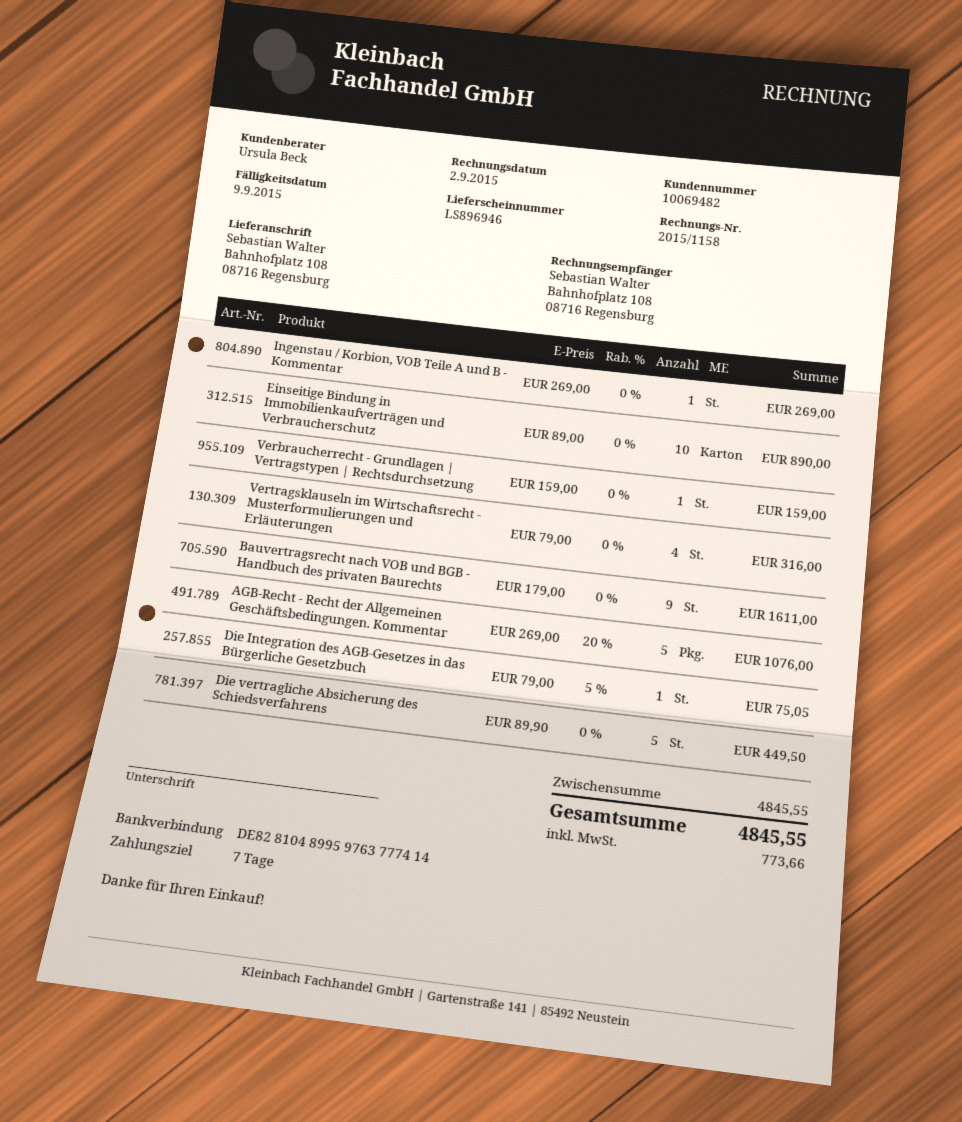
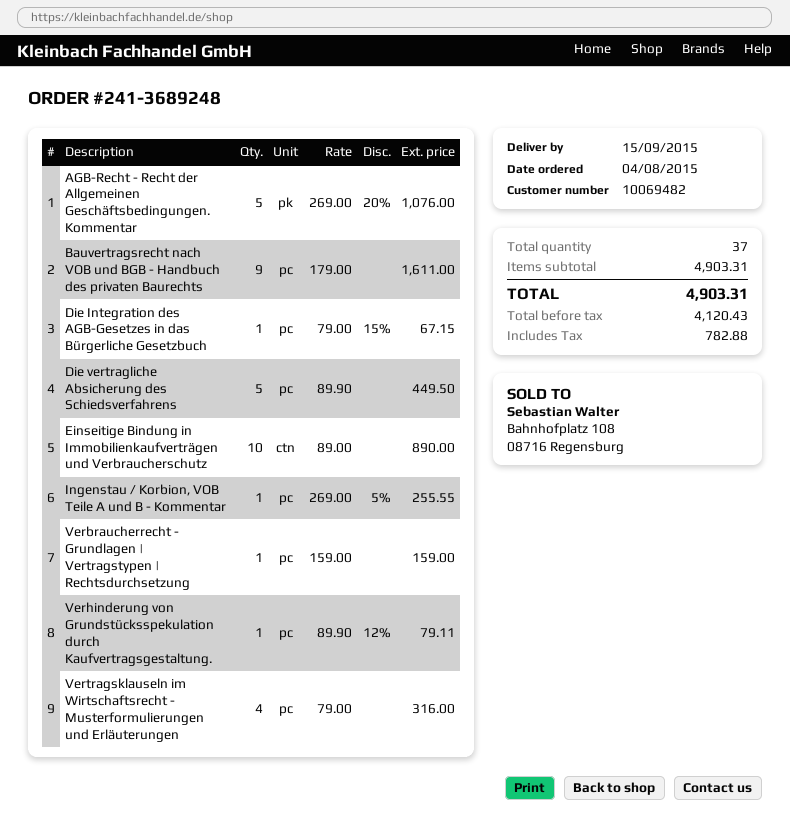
Ingenstau / Korbion, VOB Teile A und B - Kommentar: 1 x 269.00 = 269.00 -> 1 x 269.00 - 5% = 255.55
Die Integration des AGB-Gesetzes in das Bürgerliche Gesetzbuch: 1 x 79.00 - 5% = 75.05 -> 1 x 79.00 - 15% = 67.15
Verhinderung von Grundstücksspekulation durch Kaufvertragsgestaltung.: none -> 1 x 89.90 - 12% = 79.11
subtotal: 4845.55 -> 4903.31
tax: 773.66 -> 782.88
total: 4845.55 -> 4903.31

